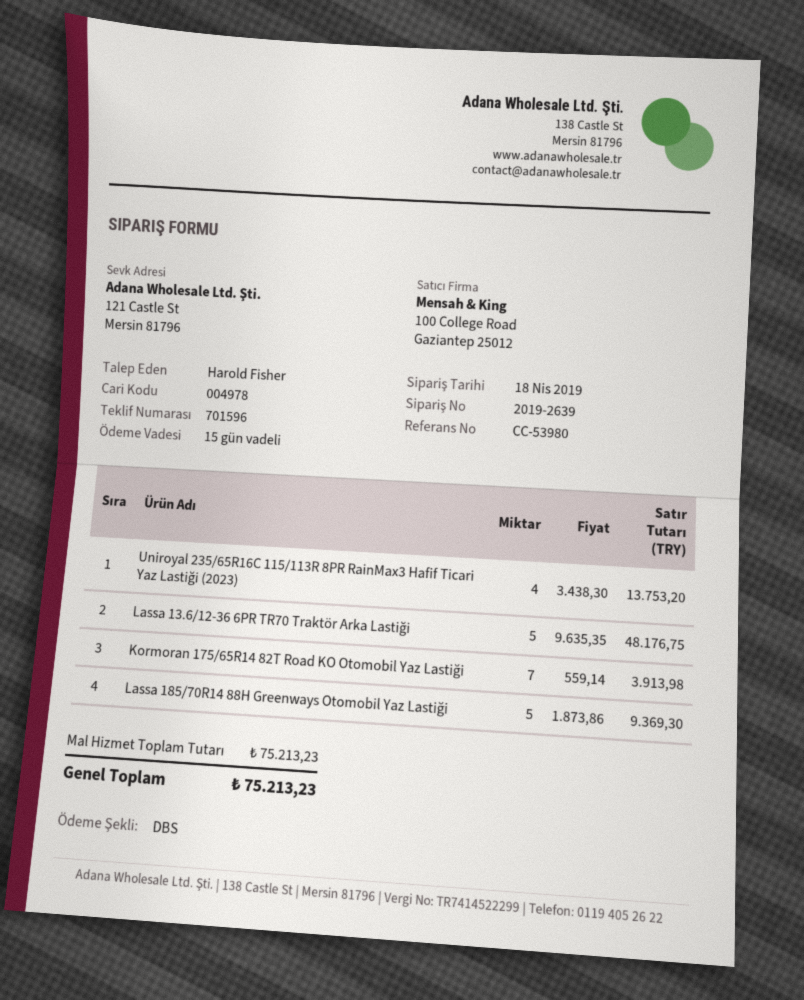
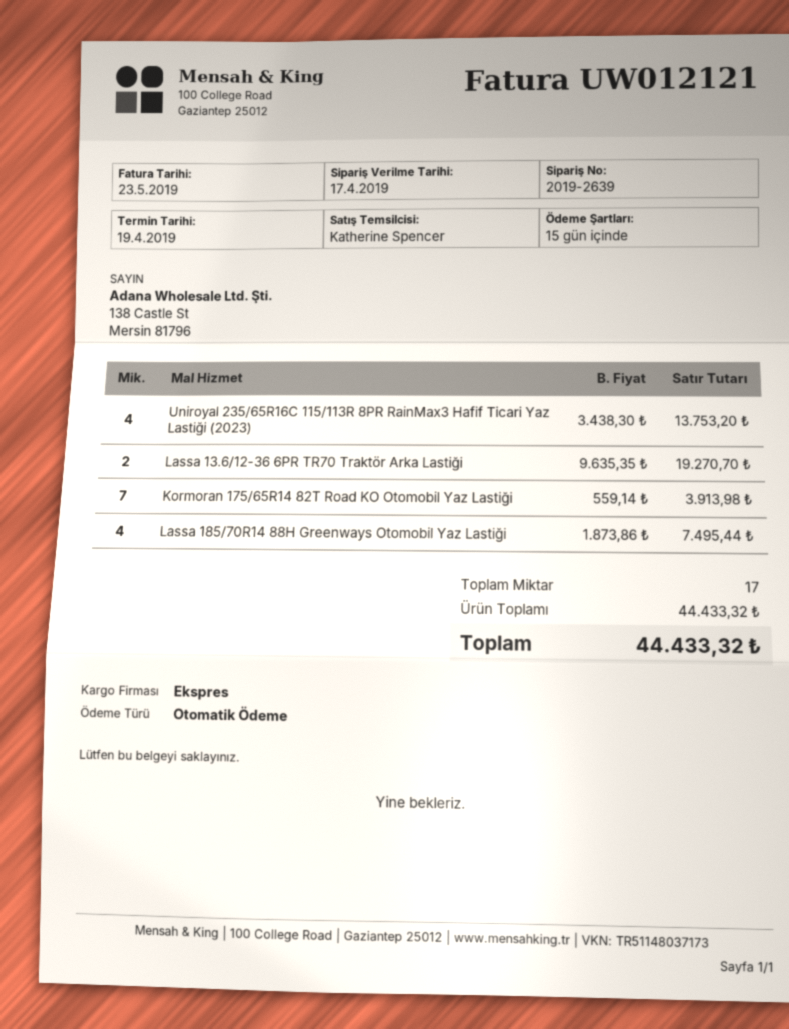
order date: 2019-04-18 -> 2019-04-17
Lassa 13.6/12-36 6PR TR70 Traktör Arka Lastiği: 5 x 9635.35 = 48176.75 -> 2 x 9635.35 = 19270.70
Lassa 185/70R14 88H Greenways Otomobil Yaz Lastiği: 5 x 1873.86 = 9369.30 -> 4 x 1873.86 = 7495.44
subtotal: 75213.23 -> 44433.32
total: 75213.23 -> 44433.32

